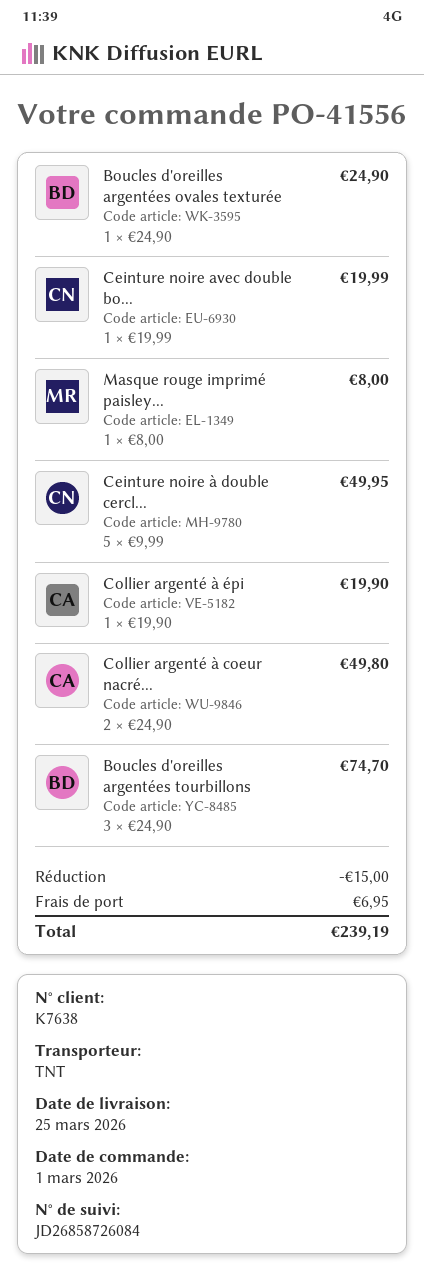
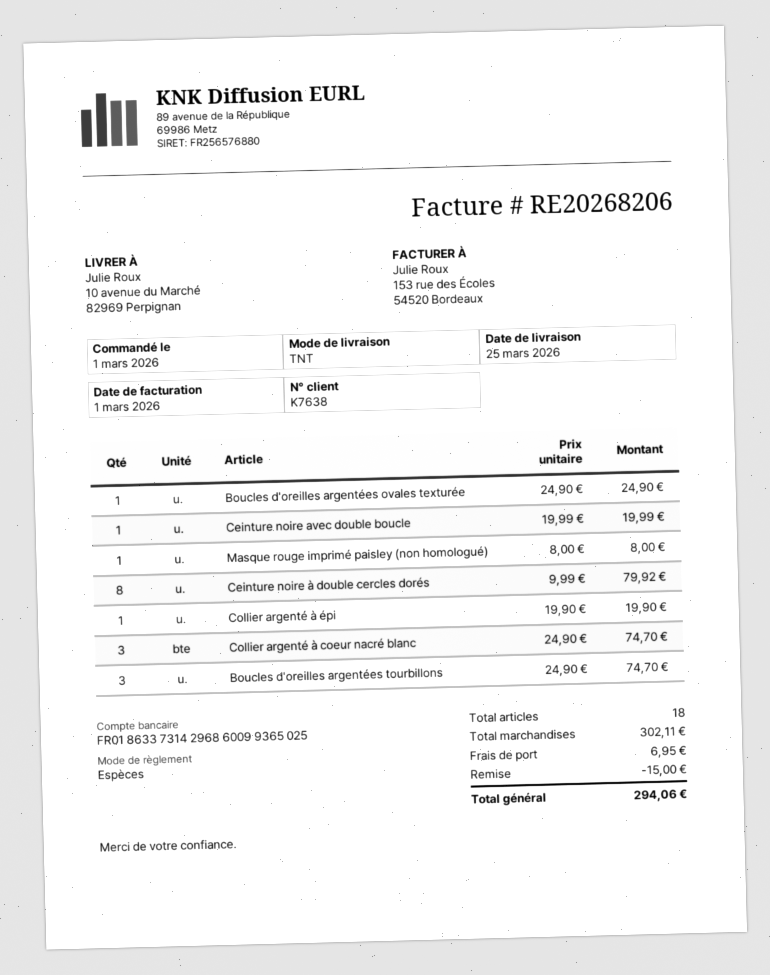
Ceinture noire à double cercl...: 5 x 9.99 = 49.95 -> 8 x 9.99 = 79.92
Collier argenté à coeur nacré...: 2 x 24.90 = 49.80 -> 3 x 24.90 = 74.70
total: 239.19 -> 294.06

